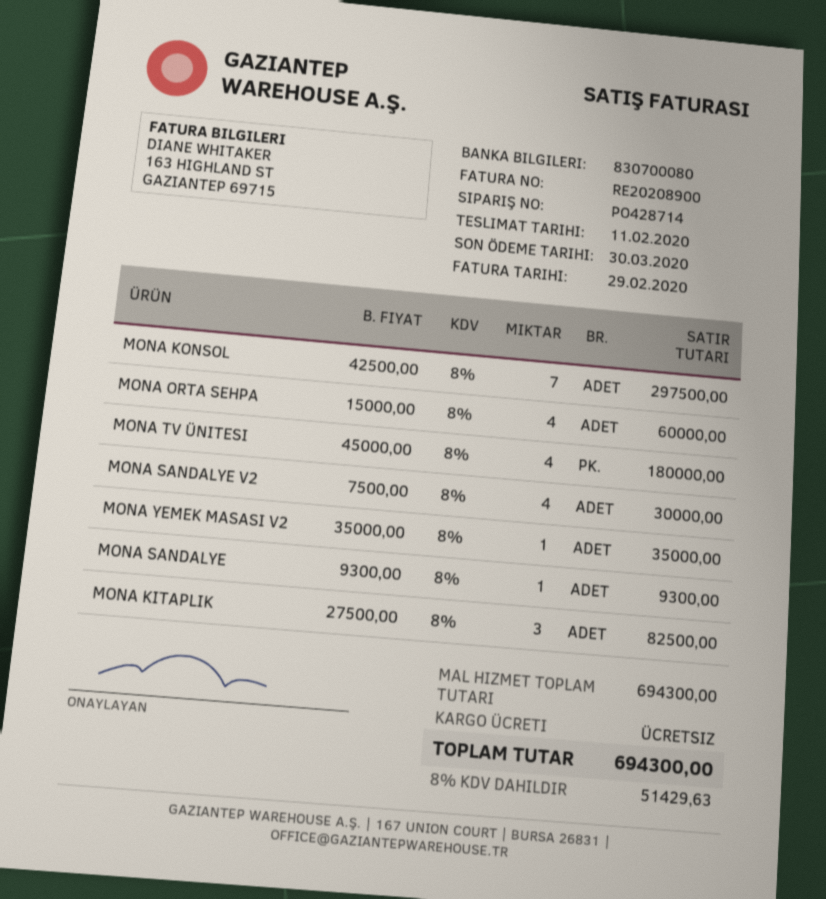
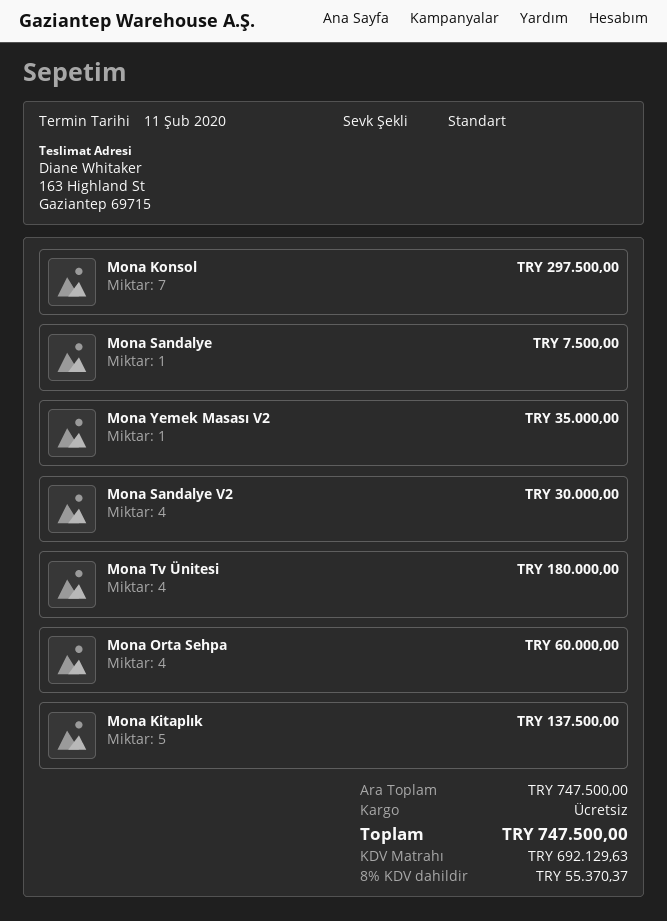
MONA SANDALYE: 1 for 9300.00 -> 1 for 7500.00
MONA KITAPLIK: 3 for 82500.00 -> 5 for 137500.00
subtotal: 694300.00 -> 747500.00
tax: 8% = 51429.63 -> 8% = 55370.37
total: 694300.00 -> 747500.00

